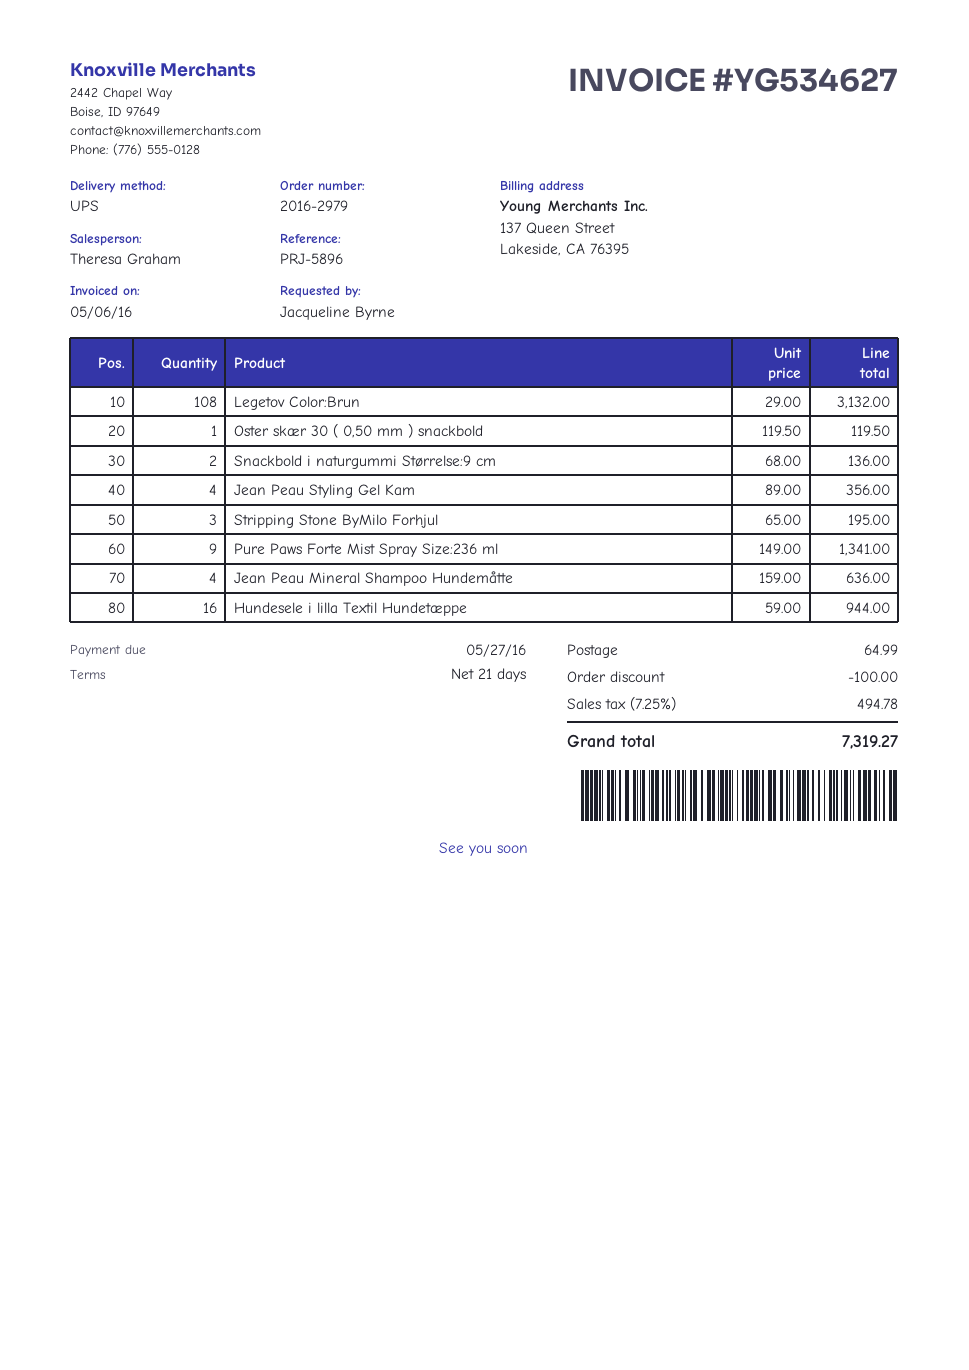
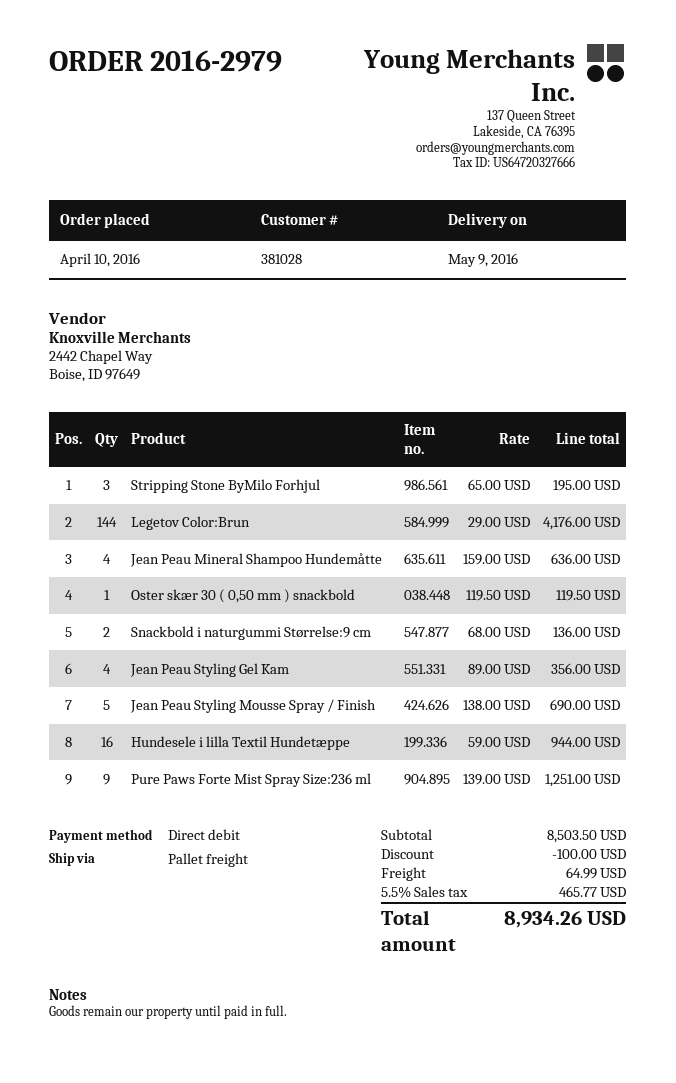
shipping method: UPS -> pallet freight
Legetov Color:Brun: 108 x 29.00 = 3132.00 -> 144 x 29.00 = 4176.00
Pure Paws Forte Mist Spray Size:236 ml: 9 x 149.00 = 1341.00 -> 9 x 139.00 = 1251.00
Jean Peau Styling Mousse Spray / Finish: none -> 5 x 138.00 = 690.00
tax: 7.25% = 494.78 -> 5.5% = 465.77
total: 7319.27 -> 8934.26

